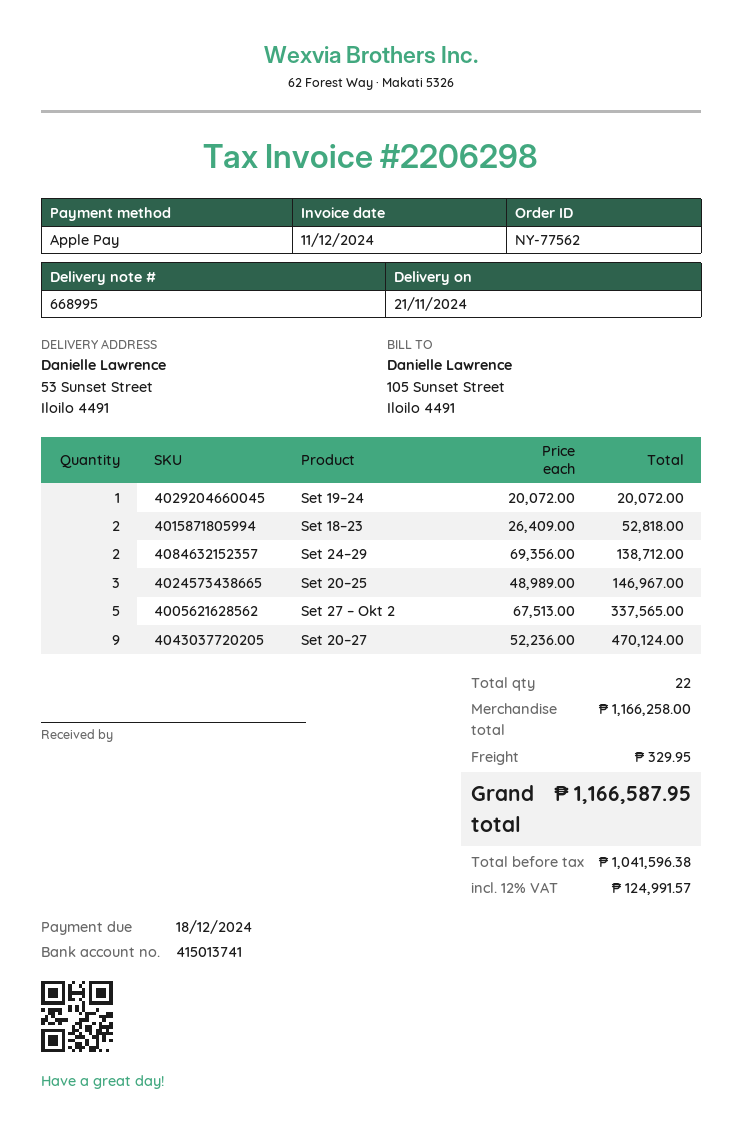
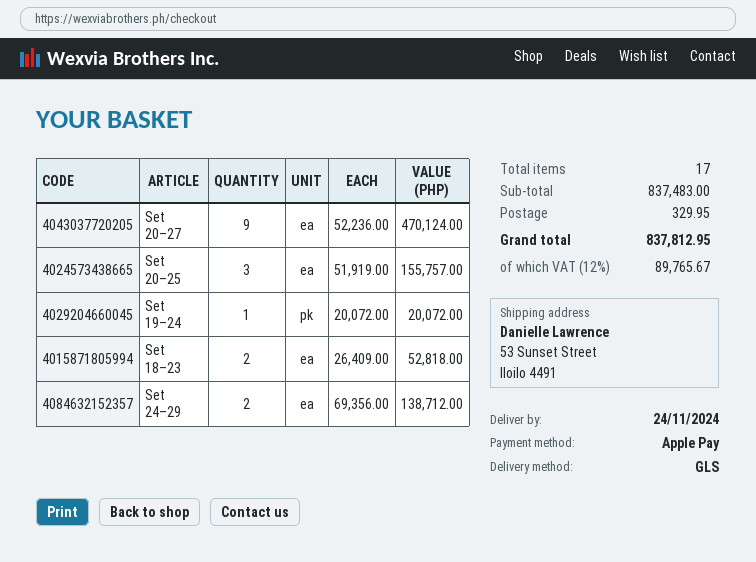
delivery date: 2024-11-21 -> 2024-11-24
Set 20–25: 3 x 48989.00 = 146967.00 -> 3 x 51919.00 = 155757.00
Set 27 – Okt 2: 5 x 67513.00 = 337565.00 -> none
total quantity: 22 -> 17
subtotal: 1166258.00 -> 837483.00
tax: 12% = 124991.57 -> 12% = 89765.67
total: 1166587.95 -> 837812.95

